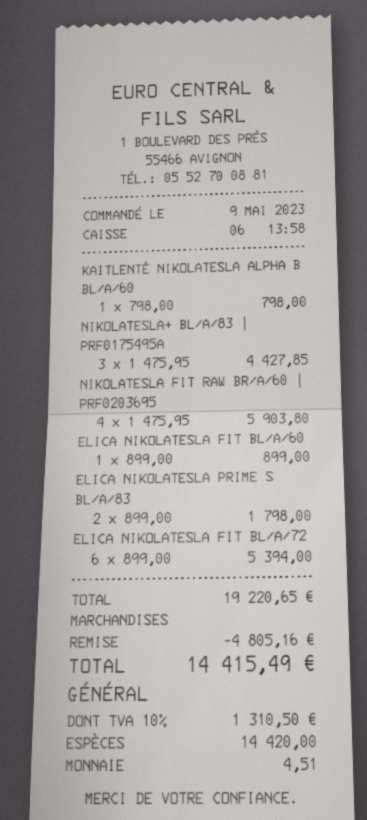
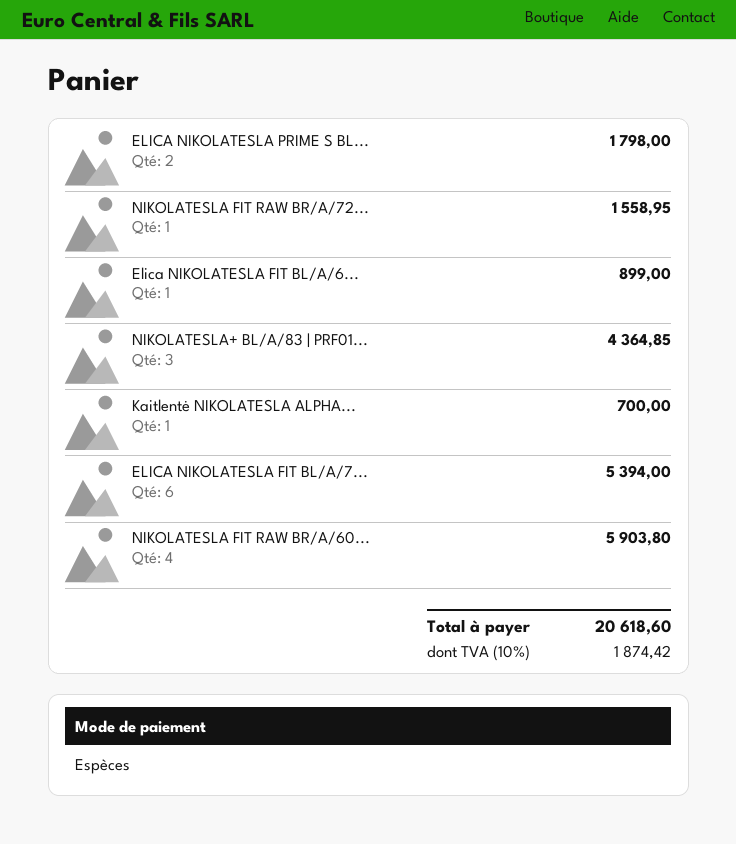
KAITLENTĖ NIKOLATESLA ALPHA B BL/A/60: 1 for 798.00 -> 1 for 700.00
NIKOLATESLA+ BL/A/83 | PRF0175495A: 3 for 4427.85 -> 3 for 4364.85
NIKOLATESLA FIT RAW BR/A/72...: none -> 1 for 1558.95
discount: 4805.16 -> none
tax: 10% = 1310.50 -> 10% = 1874.42
total: 14415.49 -> 20618.60

